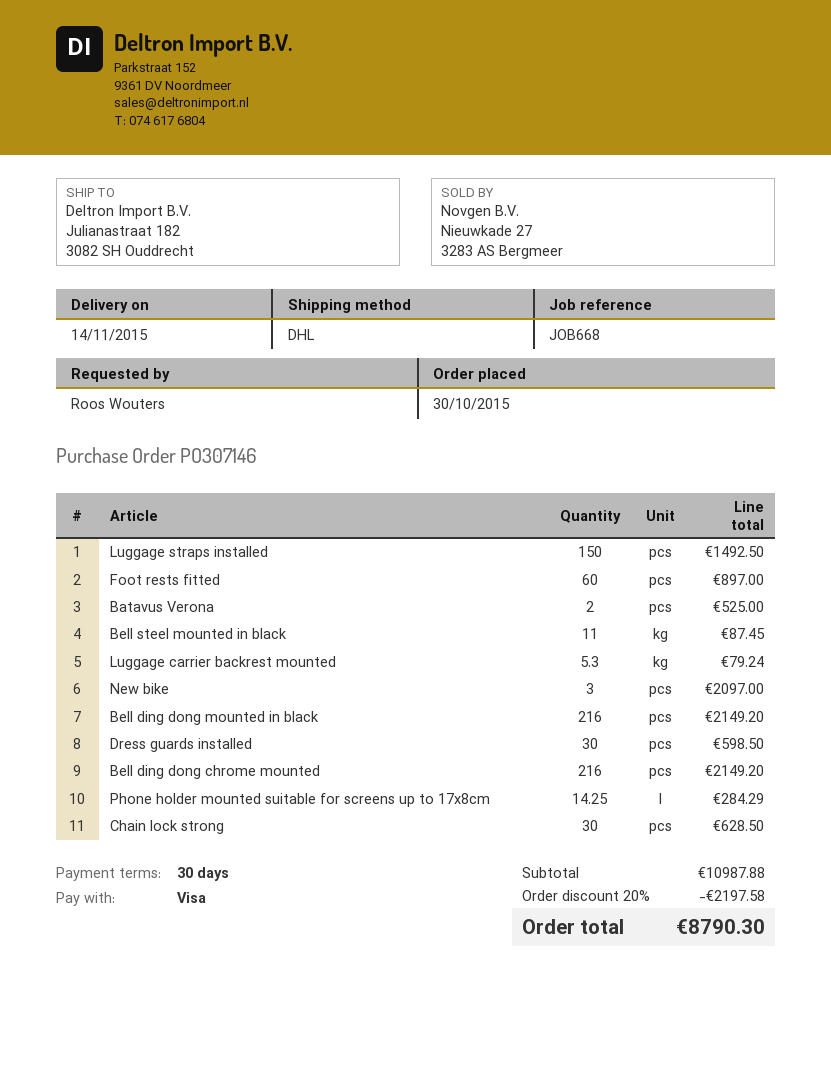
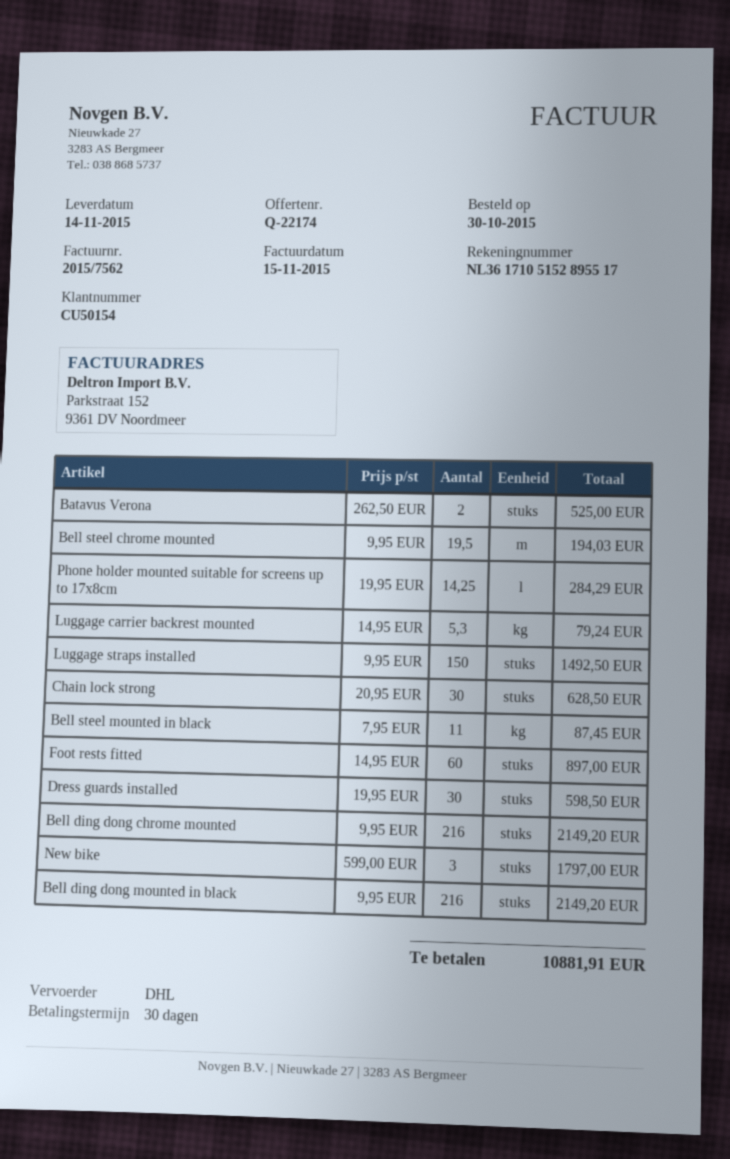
New bike: 3 for 2097.00 -> 3 for 1797.00
Bell steel chrome mounted: none -> 19.5 for 194.03
discount: 20% = 2197.58 -> none
total: 8790.30 -> 10881.91

